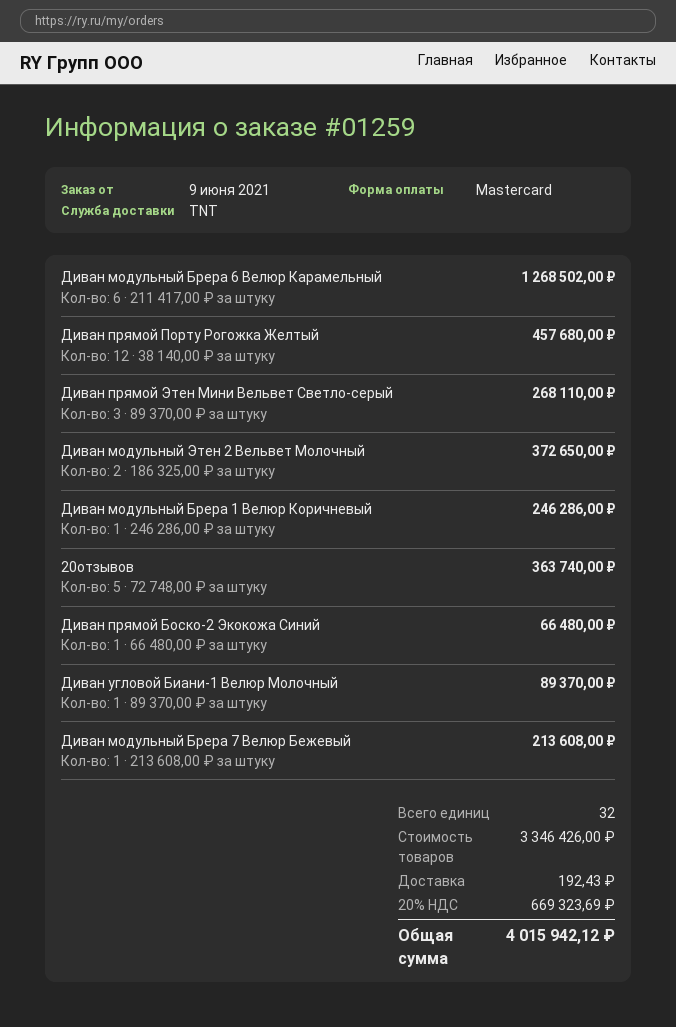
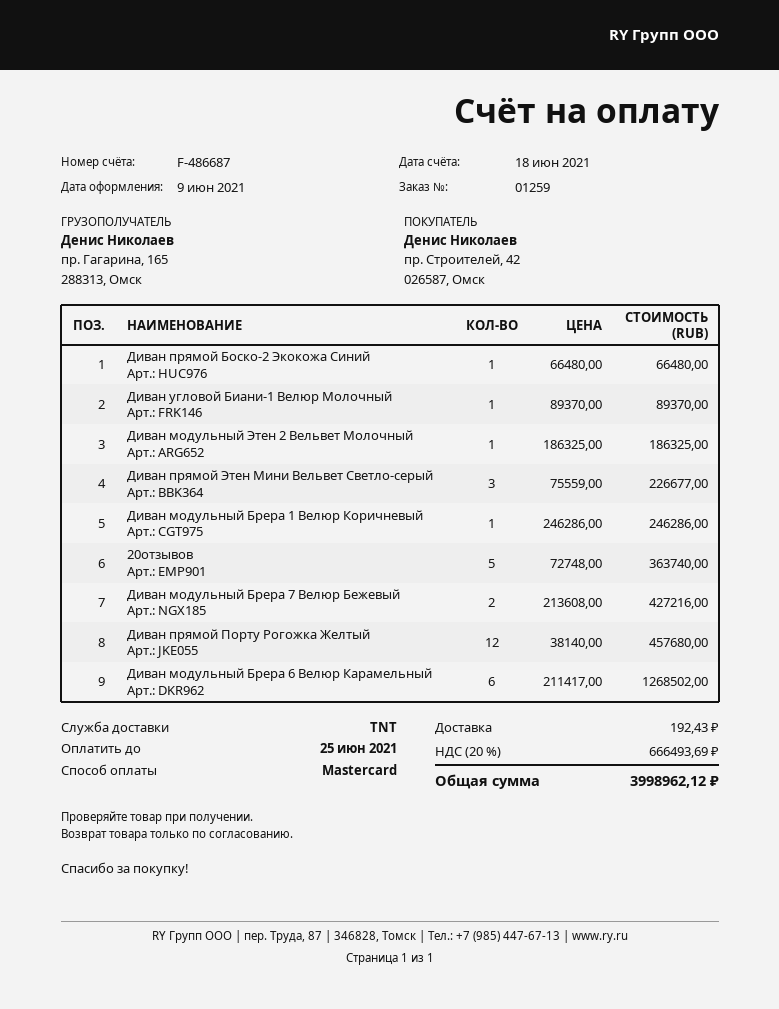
Диван прямой Этен Мини Вельвет Светло-серый: 3 x 89370.00 = 268110.00 -> 3 x 75559.00 = 226677.00
Диван модульный Этен 2 Вельвет Молочный: 2 x 186325.00 = 372650.00 -> 1 x 186325.00 = 186325.00
Диван модульный Брера 7 Велюр Бежевый: 1 x 213608.00 = 213608.00 -> 2 x 213608.00 = 427216.00
tax: 20% = 669323.69 -> 20% = 666493.69
total: 4015942.12 -> 3998962.12

